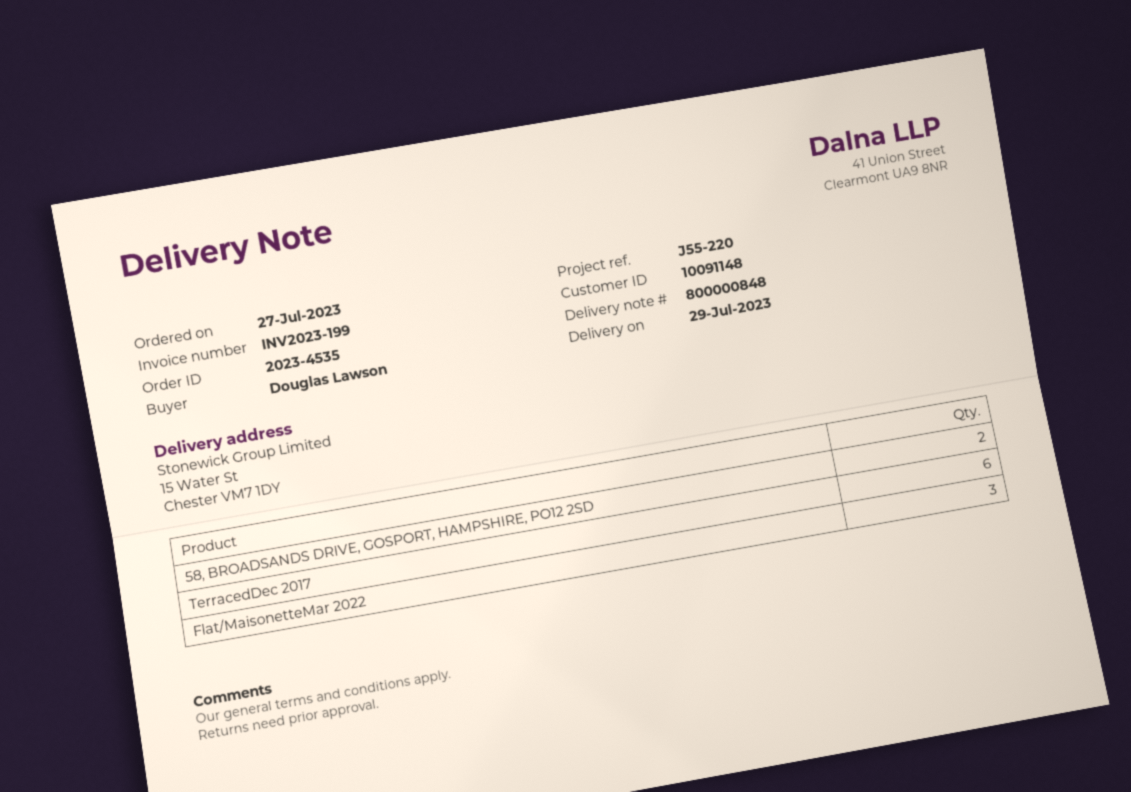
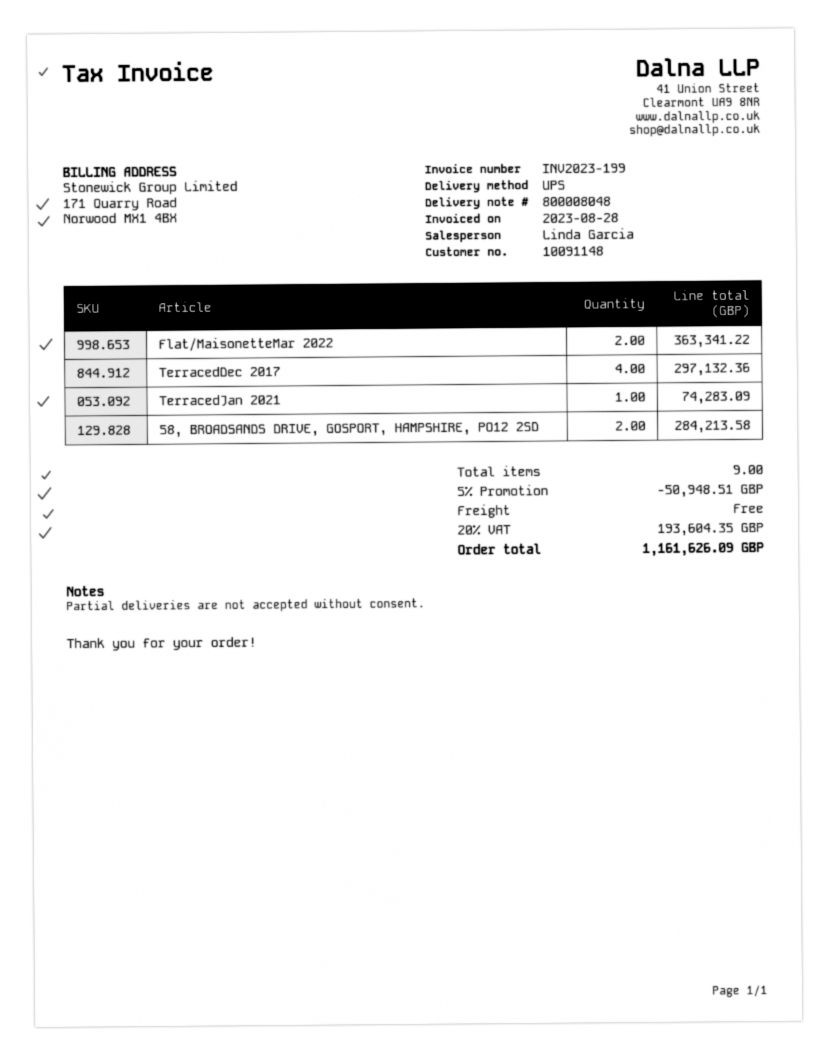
delivery note number: 800000848 -> 800008048
TerracedDec 2017: 6 -> 4
Flat/MaisonetteMar 2022: 3 -> 2
TerracedJan 2021: none -> 1

